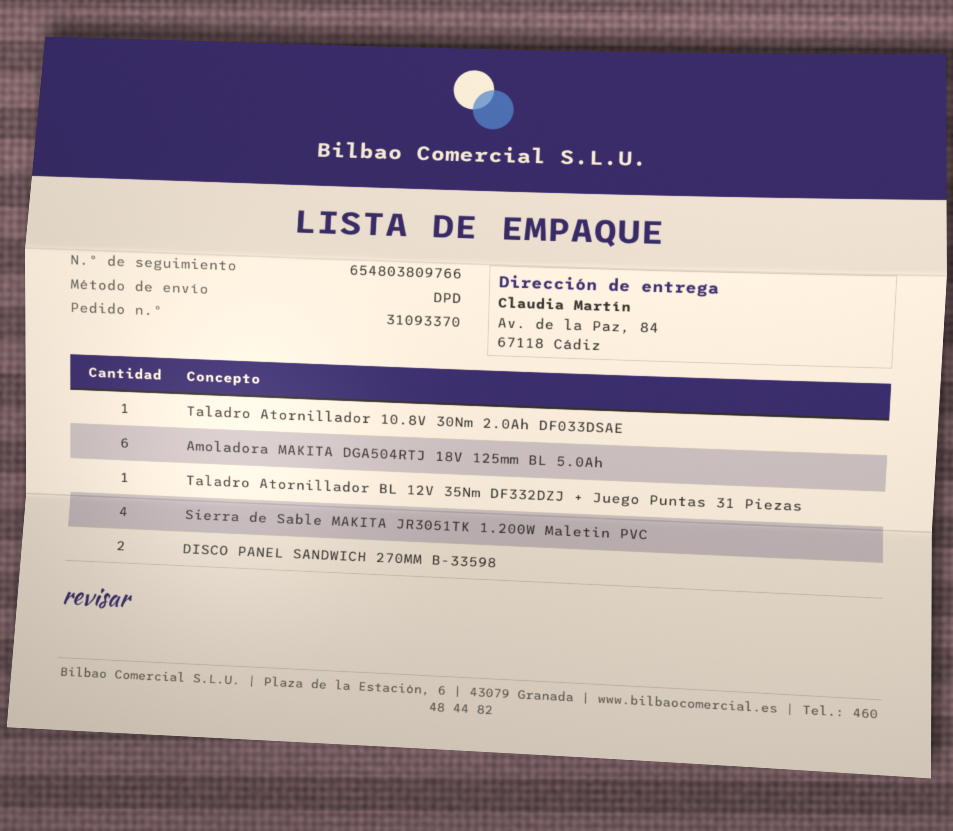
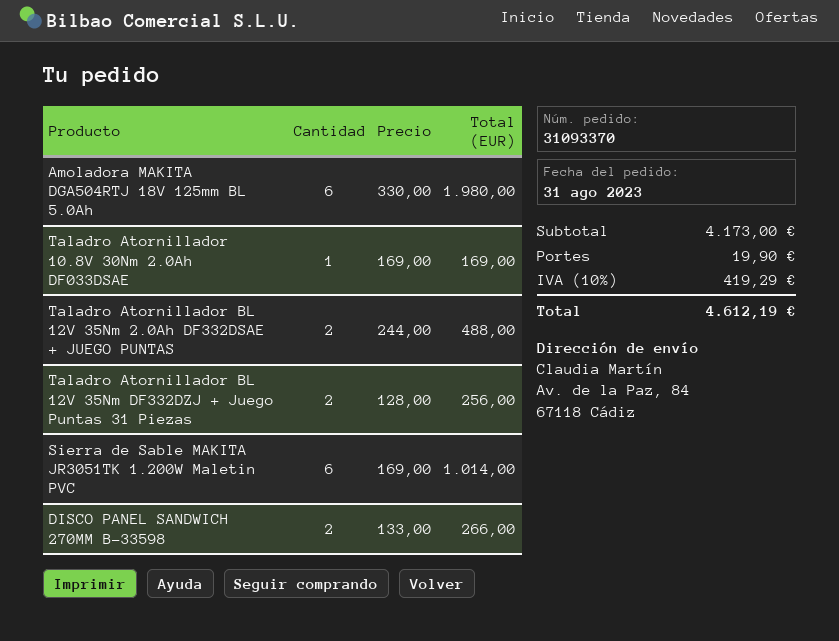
Taladro Atornillador BL 12V 35Nm DF332DZJ + Juego Puntas 31 Piezas: 1 -> 2
Sierra de Sable MAKITA JR3051TK 1.200W Maletin PVC: 4 -> 6
Taladro Atornillador BL 12V 35Nm 2.0Ah DF332DSAE + JUEGO PUNTAS: none -> 2

